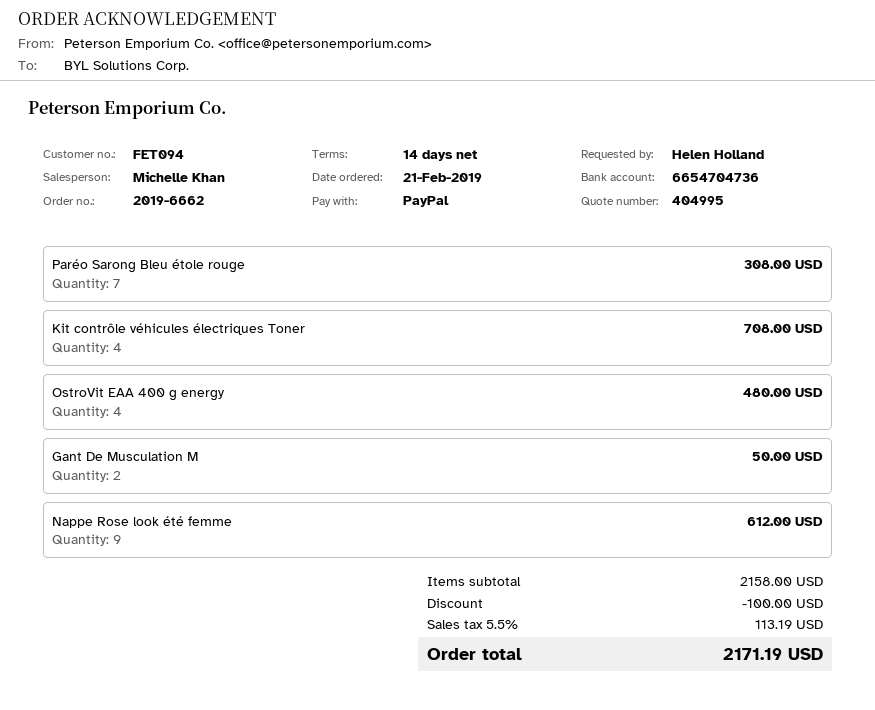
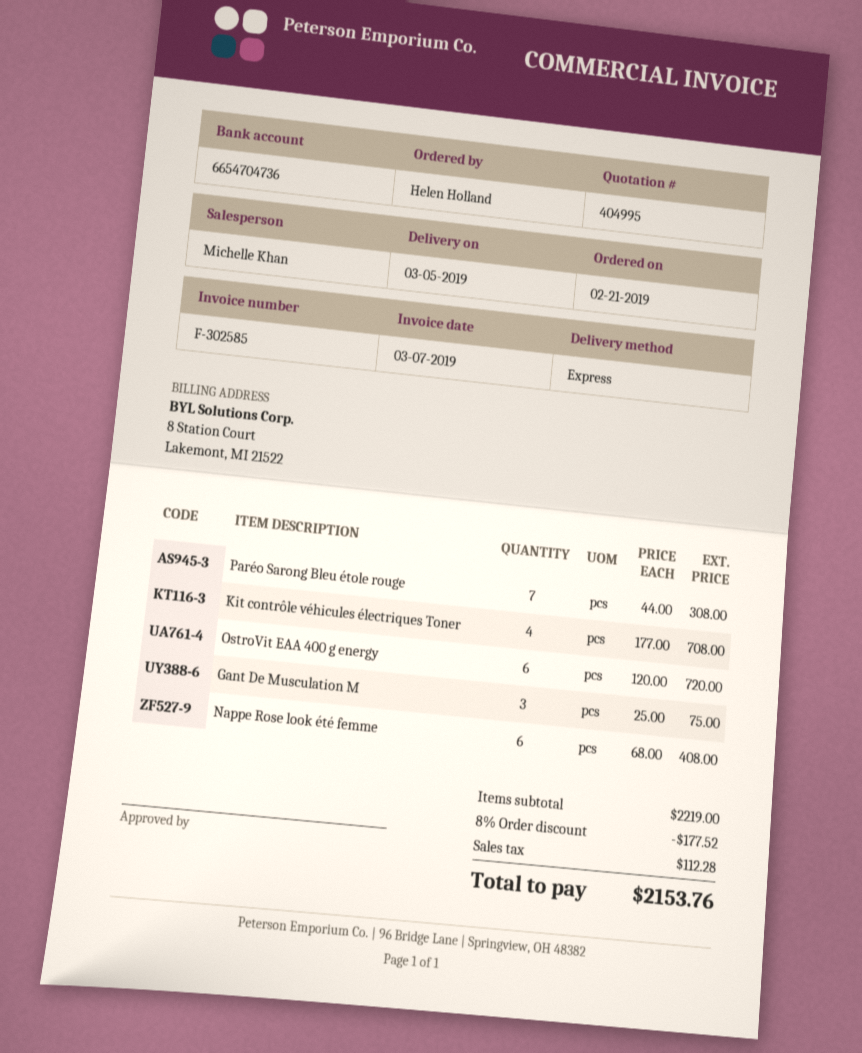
OstroVit EAA 400 g energy: 4 for 480.00 -> 6 for 720.00
Gant De Musculation M: 2 for 50.00 -> 3 for 75.00
Nappe Rose look été femme: 9 for 612.00 -> 6 for 408.00
subtotal: 2158.00 -> 2219.00
discount: 100.00 -> 177.52
tax: 113.19 -> 112.28
total: 2171.19 -> 2153.76

